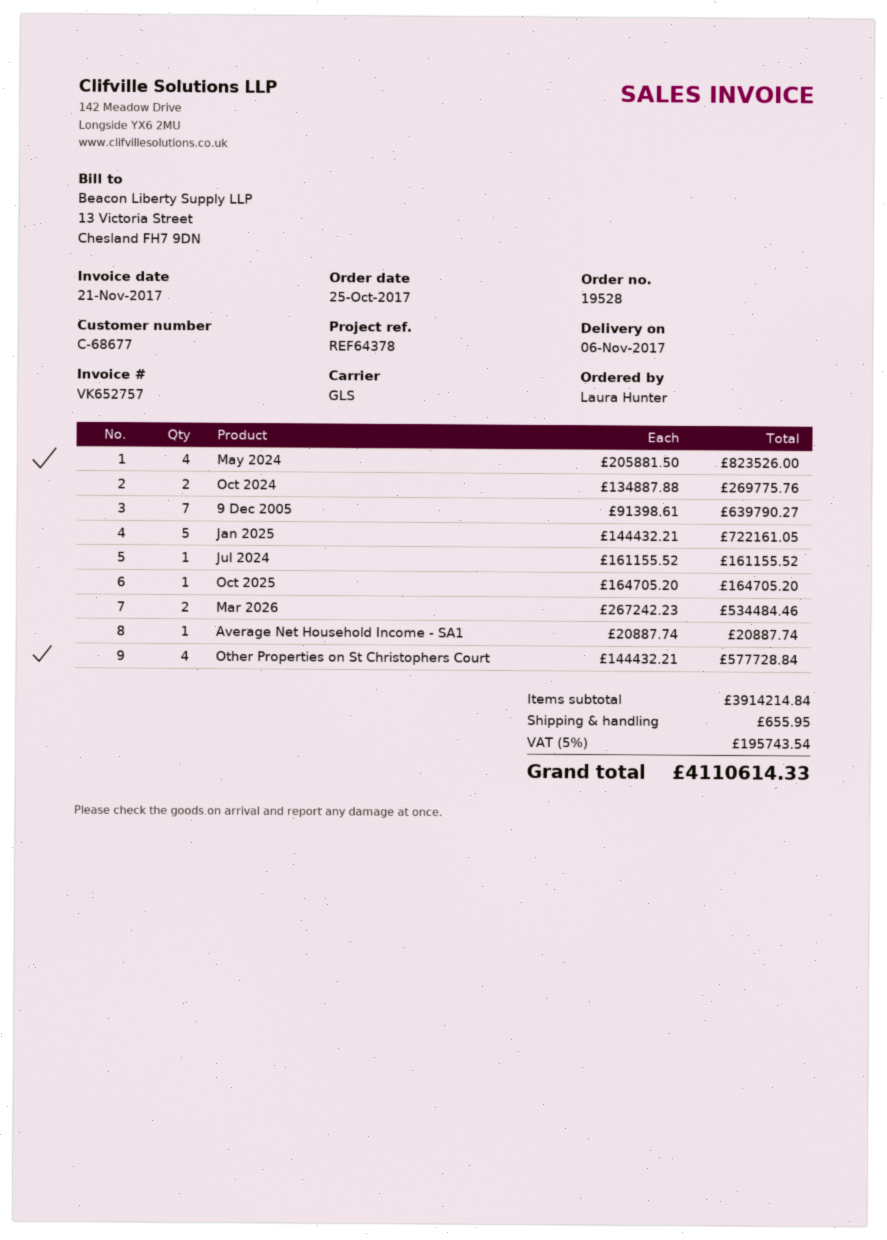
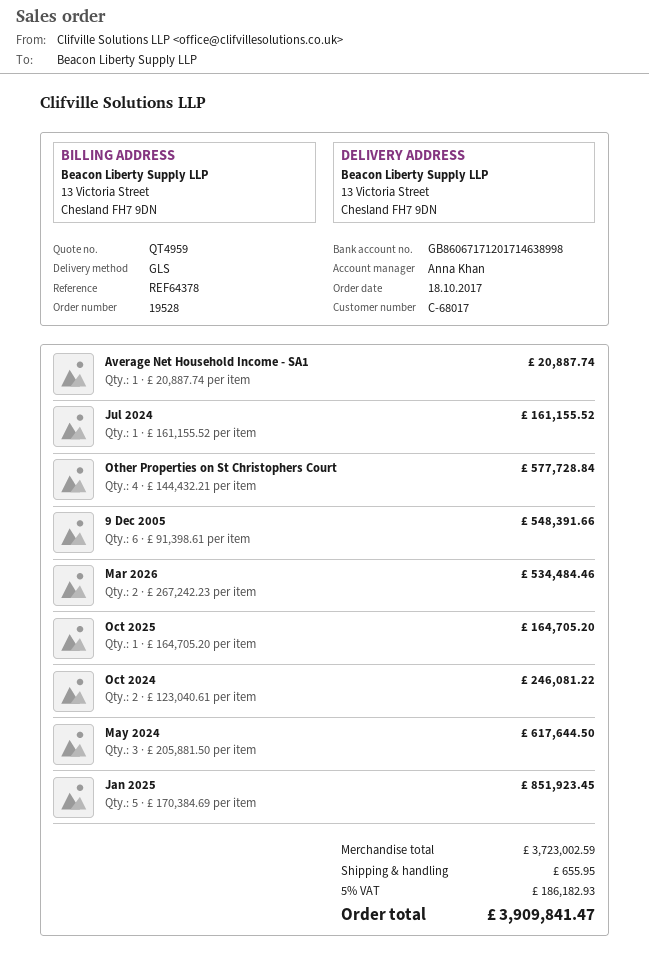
order date: 2017-10-25 -> 2017-10-18
customer number: C-68677 -> C-68017
May 2024: 4 x 205881.50 = 823526.00 -> 3 x 205881.50 = 617644.50
Oct 2024: 2 x 134887.88 = 269775.76 -> 2 x 123040.61 = 246081.22
9 Dec 2005: 7 x 91398.61 = 639790.27 -> 6 x 91398.61 = 548391.66
Jan 2025: 5 x 144432.21 = 722161.05 -> 5 x 170384.69 = 851923.45
subtotal: 3914214.84 -> 3723002.59
tax: 5% = 195743.54 -> 5% = 186182.93
total: 4110614.33 -> 3909841.47

